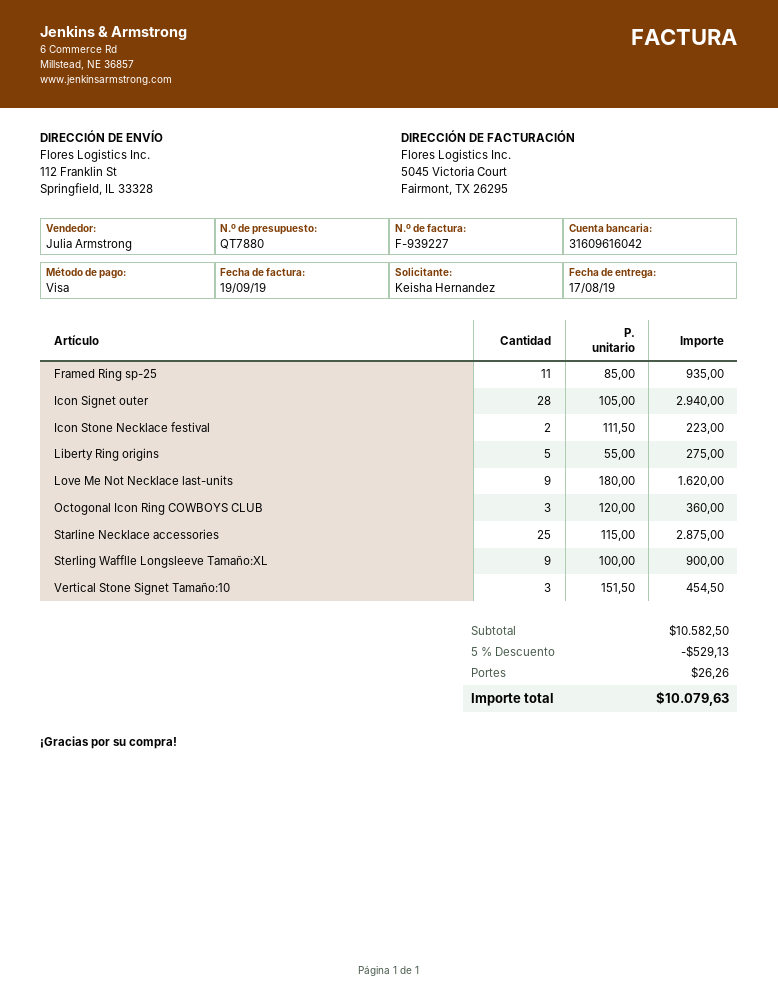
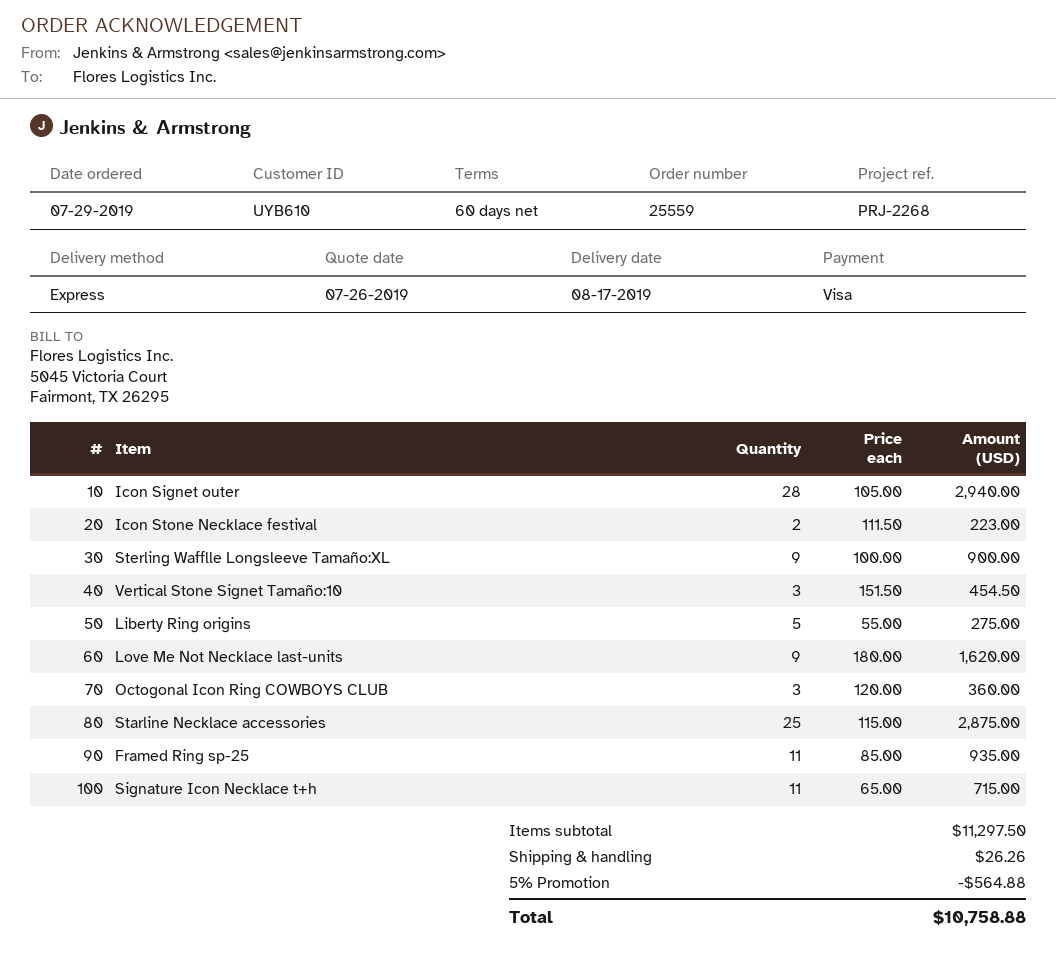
Signature Icon Necklace t+h: none -> 11 x 65.00 = 715.00
subtotal: 10582.50 -> 11297.50
discount: 5% = 529.13 -> 5% = 564.88
total: 10079.63 -> 10758.88

